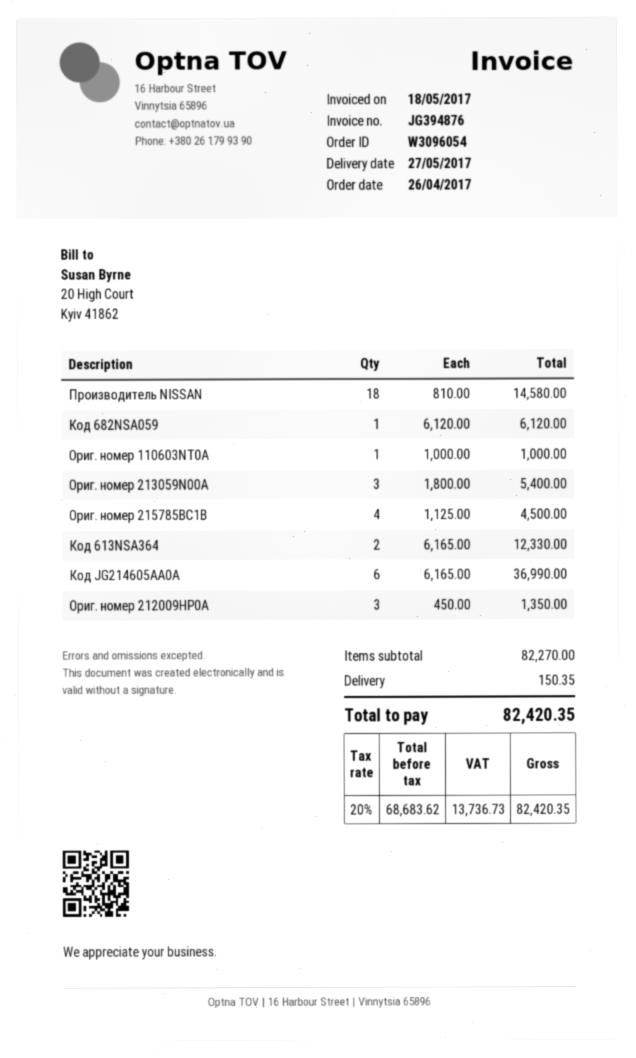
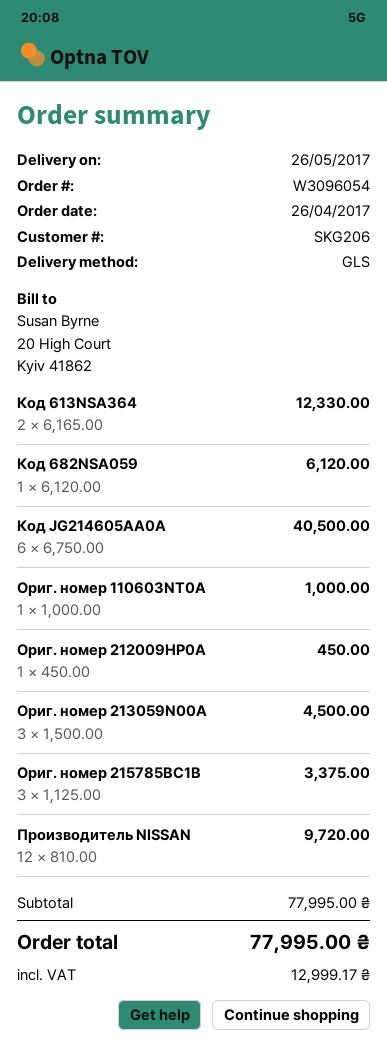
delivery date: 2017-05-27 -> 2017-05-26
Производитель NISSAN: 18 x 810.00 = 14580.00 -> 12 x 810.00 = 9720.00
Ориг. номер 213059N00A: 3 x 1800.00 = 5400.00 -> 3 x 1500.00 = 4500.00
Ориг. номер 215785BC1B: 4 x 1125.00 = 4500.00 -> 3 x 1125.00 = 3375.00
Код JG214605AA0A: 6 x 6165.00 = 36990.00 -> 6 x 6750.00 = 40500.00
Ориг. номер 212009HP0A: 3 x 450.00 = 1350.00 -> 1 x 450.00 = 450.00
subtotal: 82270.00 -> 77995.00
shipping: 150.35 -> none
tax: 13736.73 -> 12999.17
total: 82420.35 -> 77995.00

